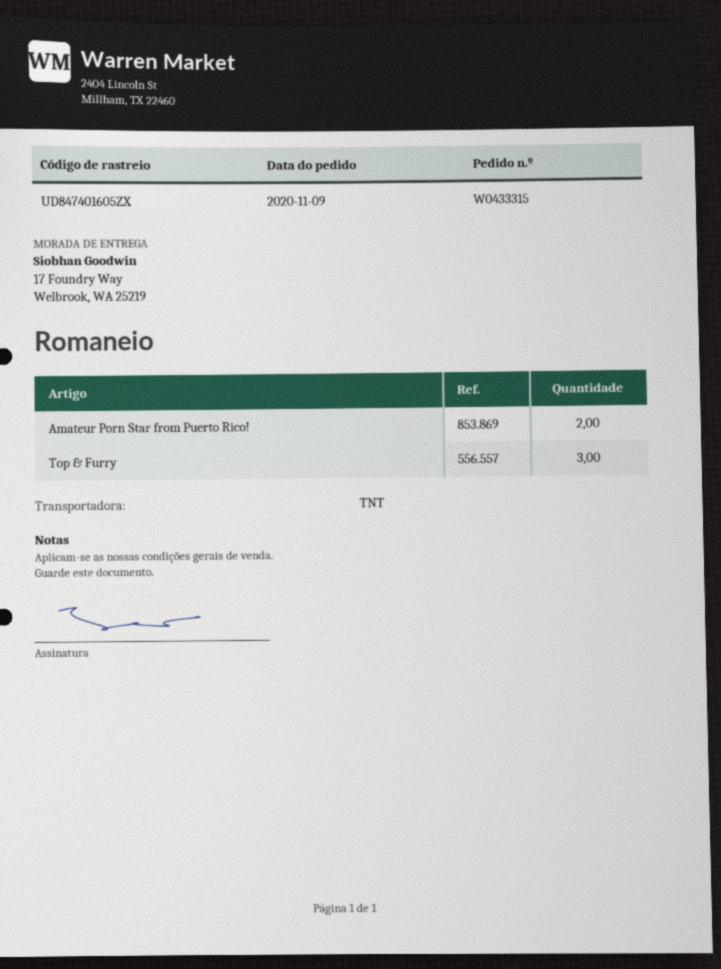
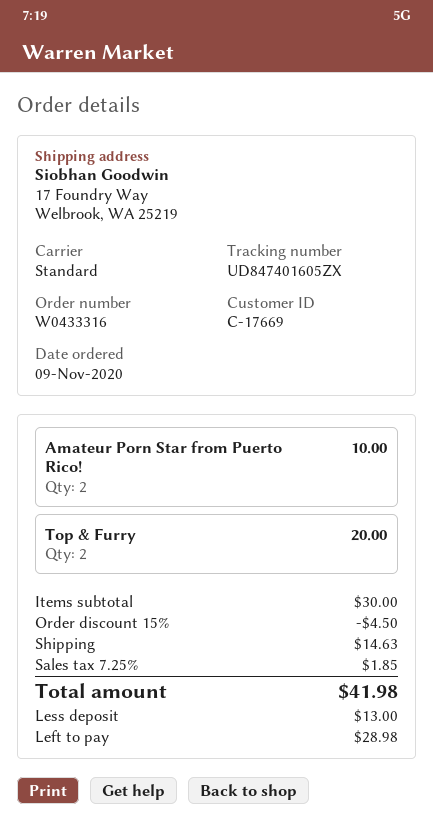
order number: W0433315 -> W0433316
shipping method: TNT -> standard
Top & Furry: 3 -> 2

